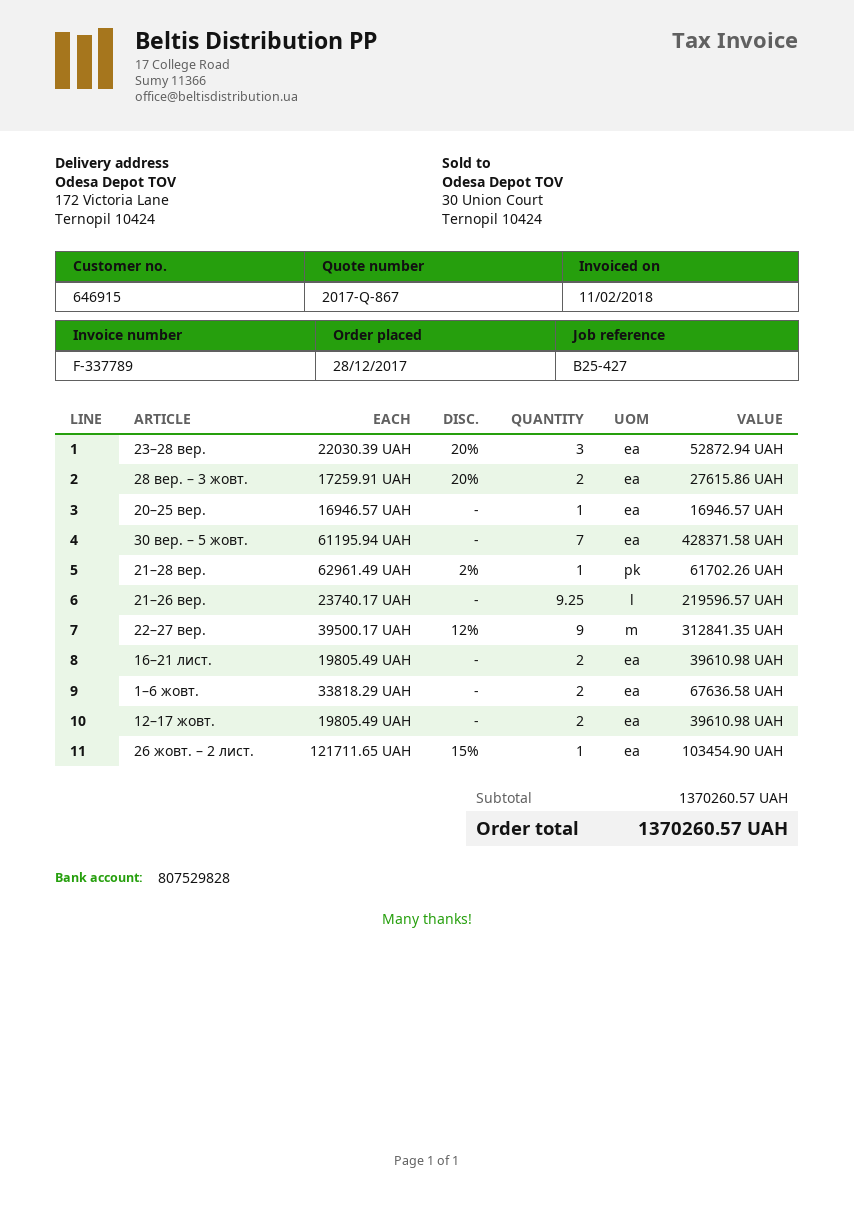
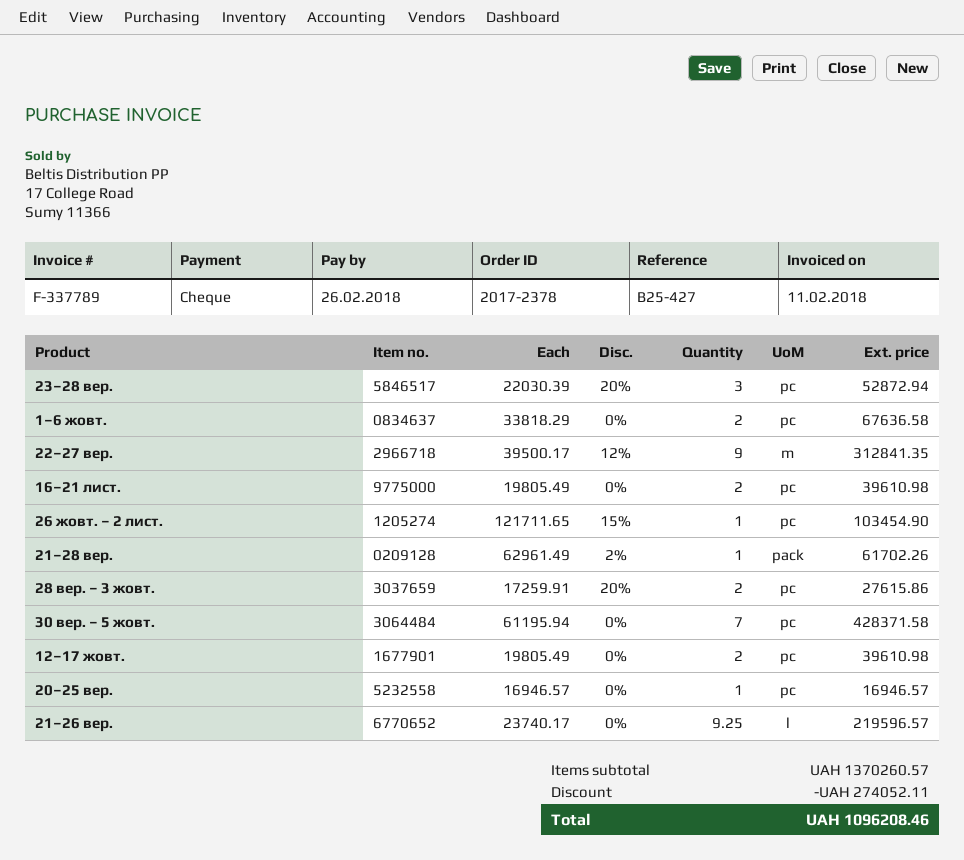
discount: none -> 274052.11
total: 1370260.57 -> 1096208.46

